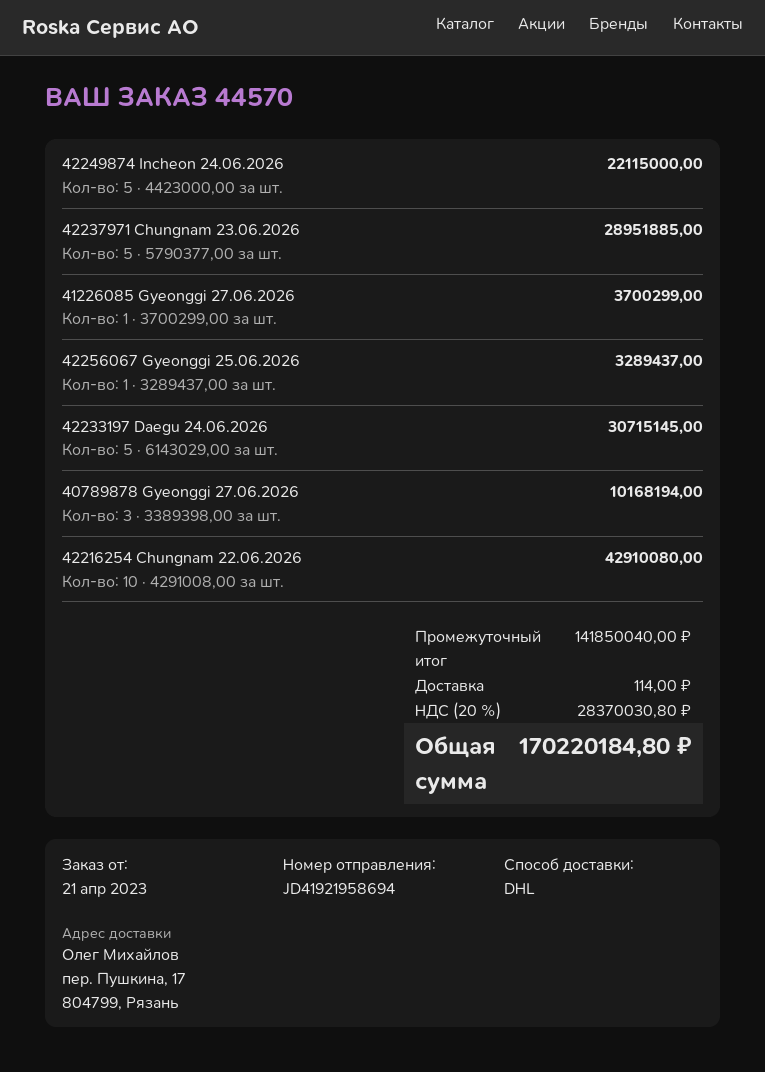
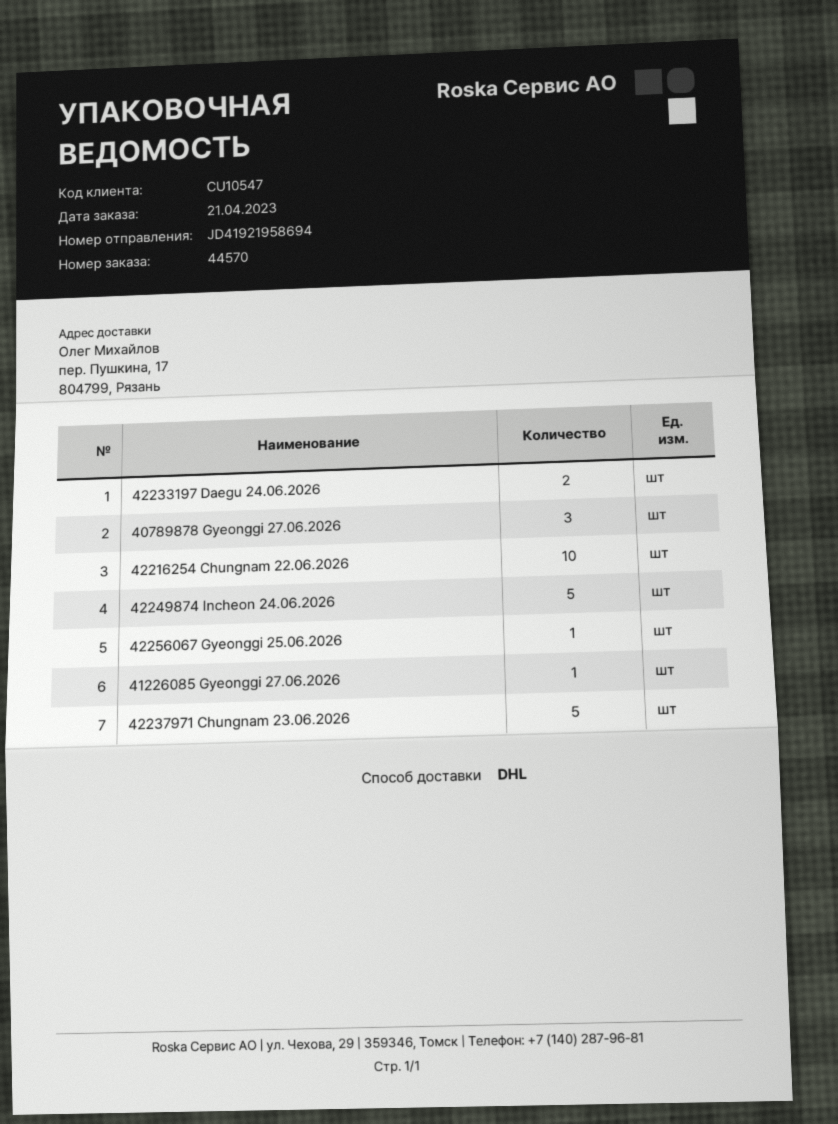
42233197 Daegu 24.06.2026: 5 -> 2

